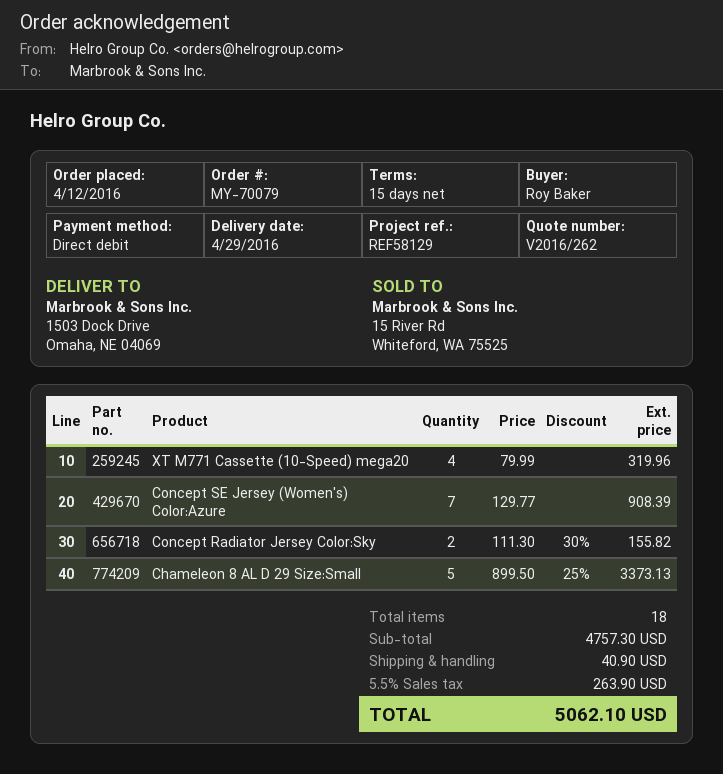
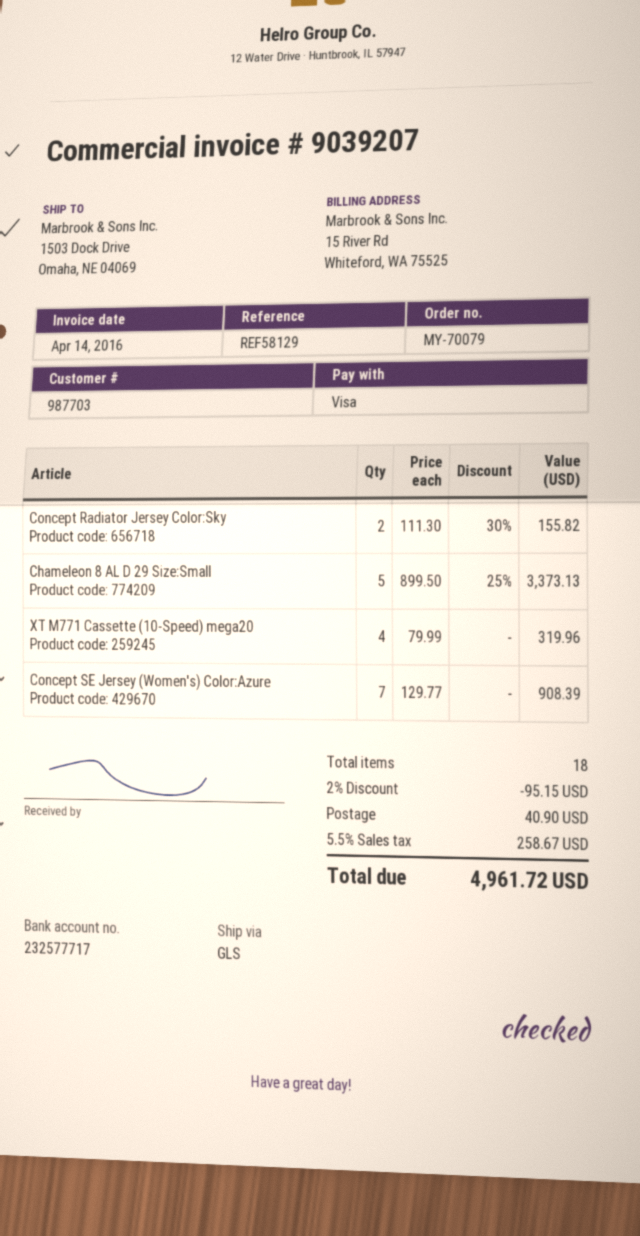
payment method: direct debit -> Visa
discount: none -> 2% = 95.15
tax: 5.5% = 263.90 -> 5.5% = 258.67
total: 5062.10 -> 4961.72

